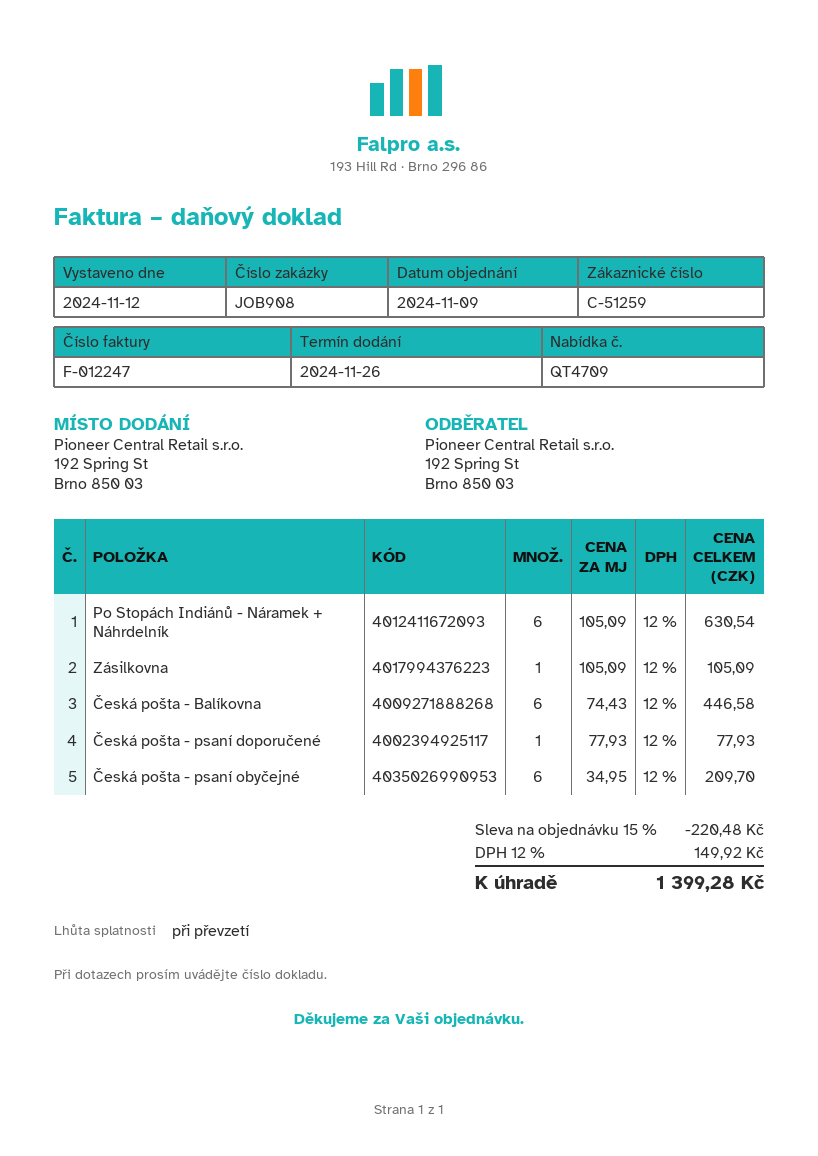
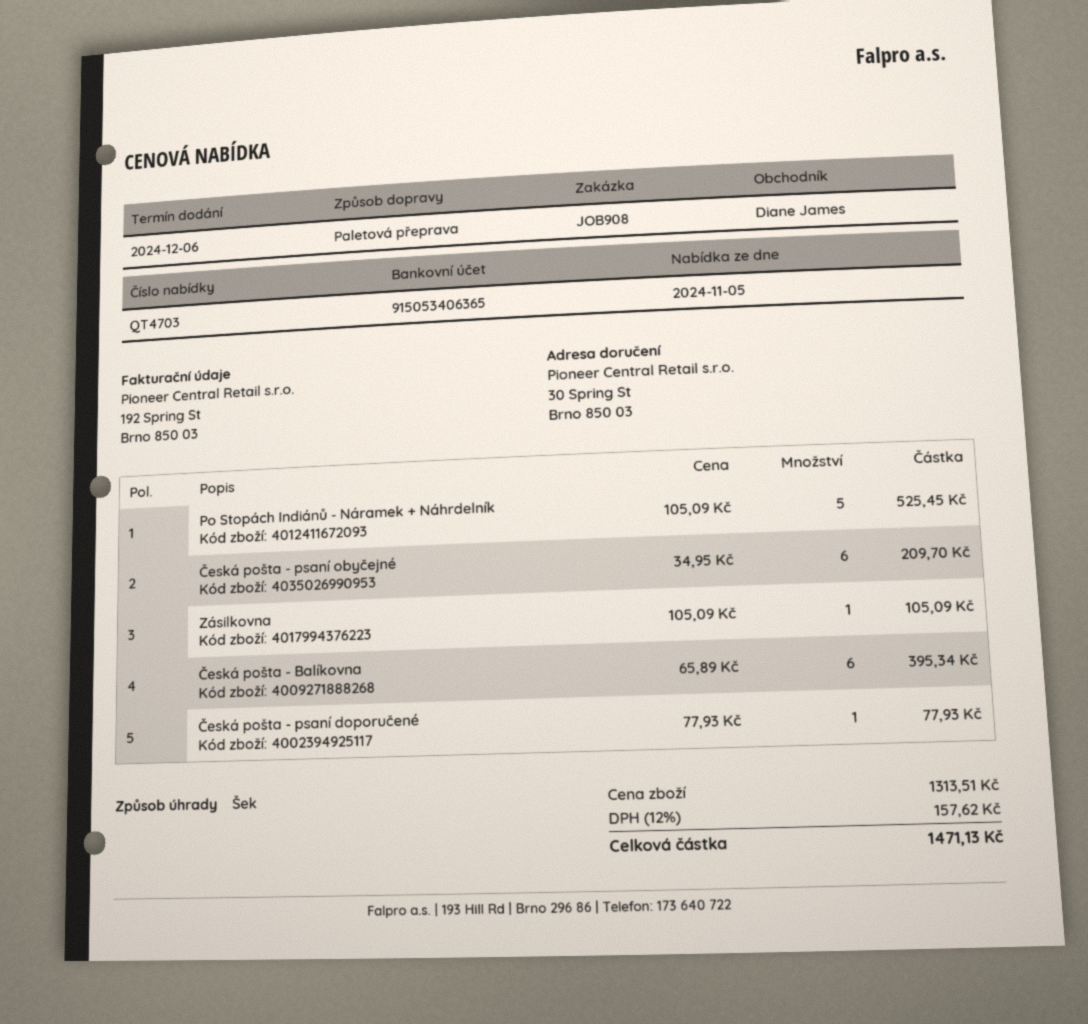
quote number: QT4709 -> QT4703
delivery date: 2024-11-26 -> 2024-12-06
ship to: 192 Spring St, Brno 850 03 -> 30 Spring St, Brno 850 03
Po Stopách Indiánů - Náramek + Náhrdelník: 6 x 105.09 = 630.54 -> 5 x 105.09 = 525.45
Česká pošta - Balíkovna: 6 x 74.43 = 446.58 -> 6 x 65.89 = 395.34
discount: 15% = 220.48 -> none
tax: 12% = 149.92 -> 12% = 157.62
total: 1399.28 -> 1471.13

